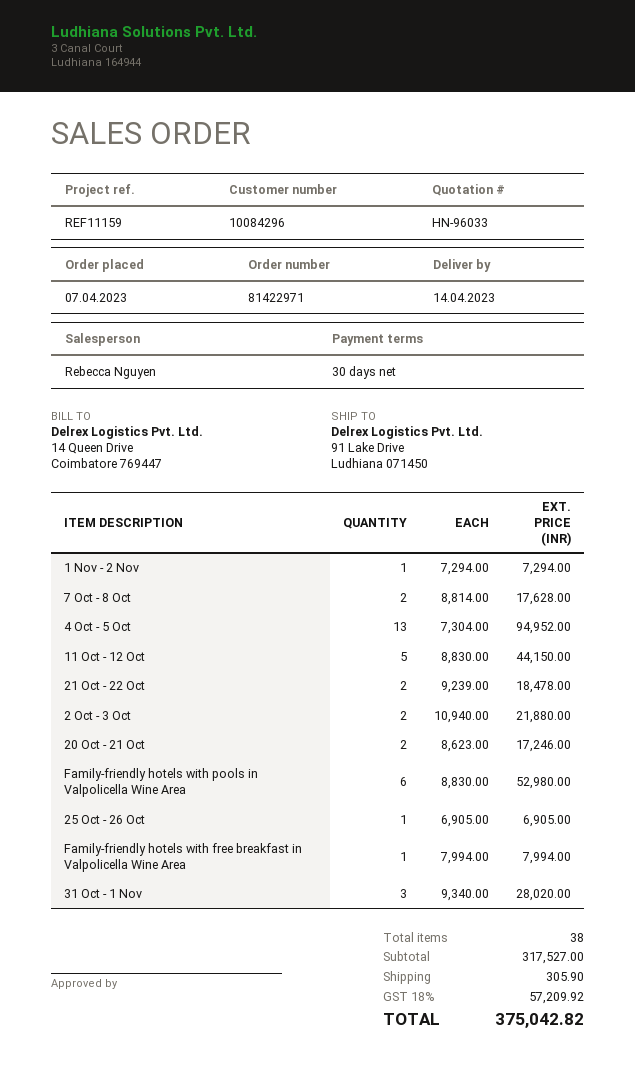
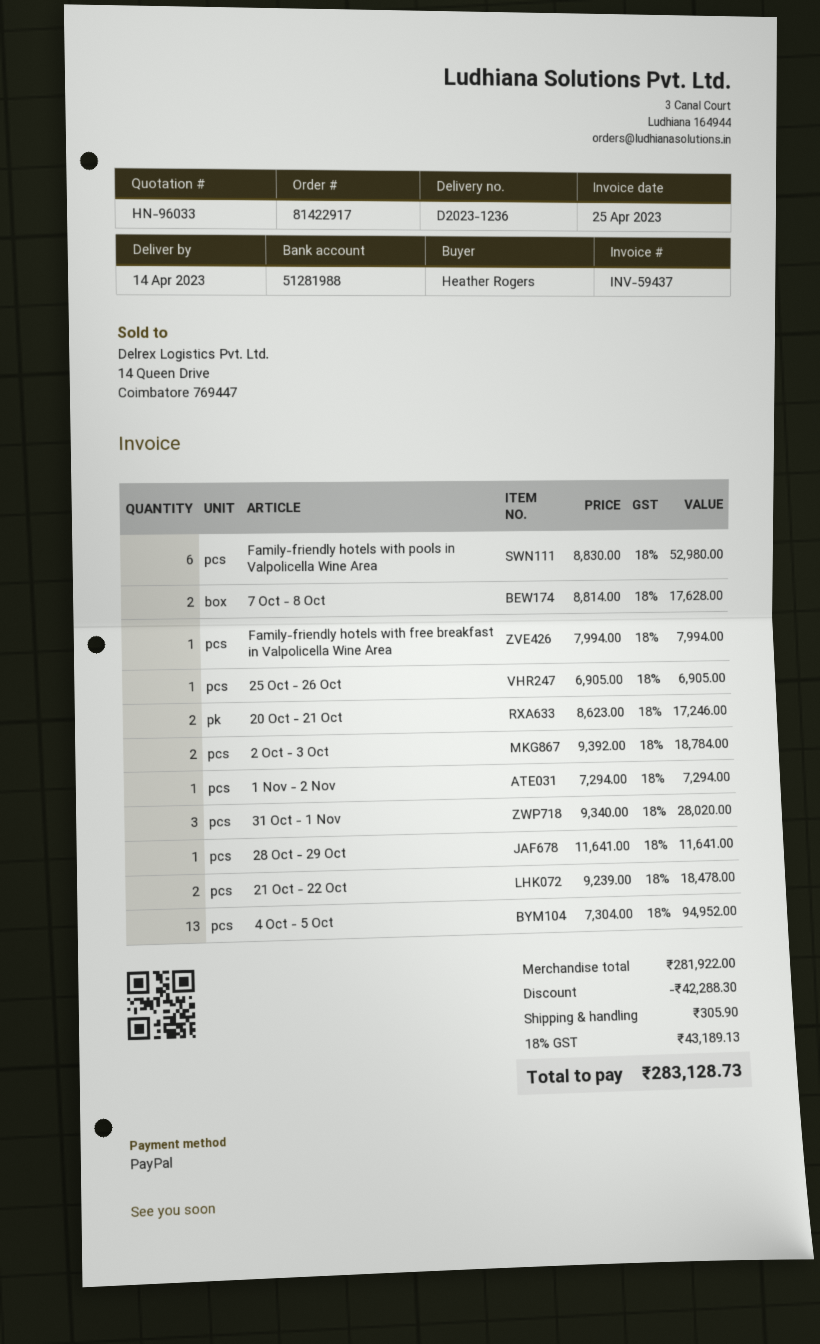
order number: 81422971 -> 81422917
11 Oct - 12 Oct: 5 x 8830.00 = 44150.00 -> none
2 Oct - 3 Oct: 2 x 10940.00 = 21880.00 -> 2 x 9392.00 = 18784.00
28 Oct - 29 Oct: none -> 1 x 11641.00 = 11641.00
subtotal: 317527.00 -> 281922.00
discount: none -> 42288.30
tax: 18% = 57209.92 -> 18% = 43189.13
total: 375042.82 -> 283128.73

